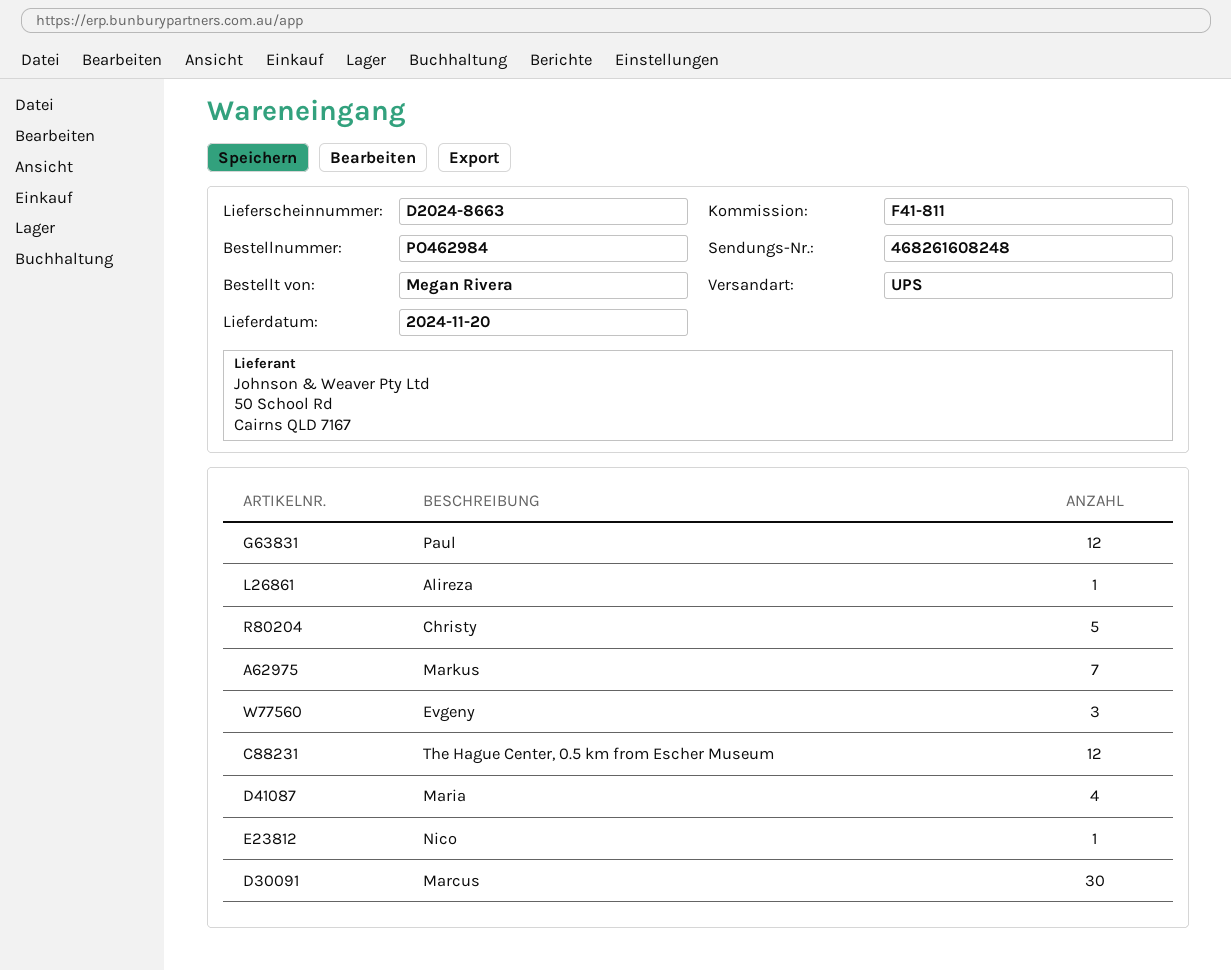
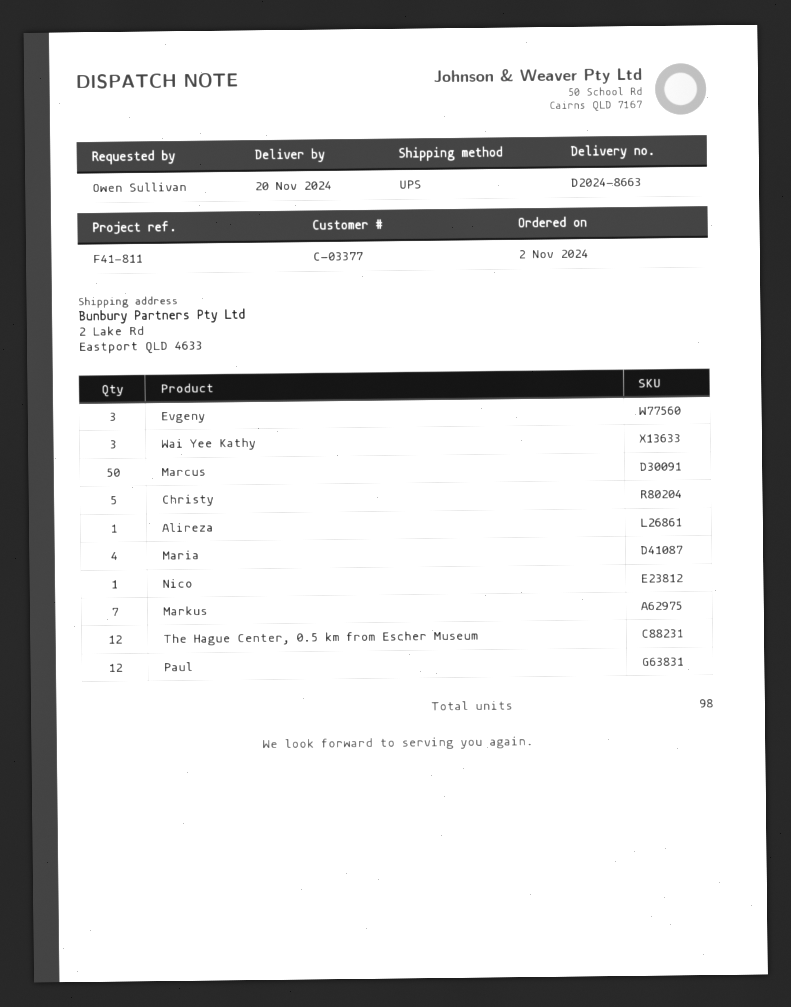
ordered by: Megan Rivera -> Owen Sullivan
Marcus: 30 -> 50
Wai Yee Kathy: none -> 3

